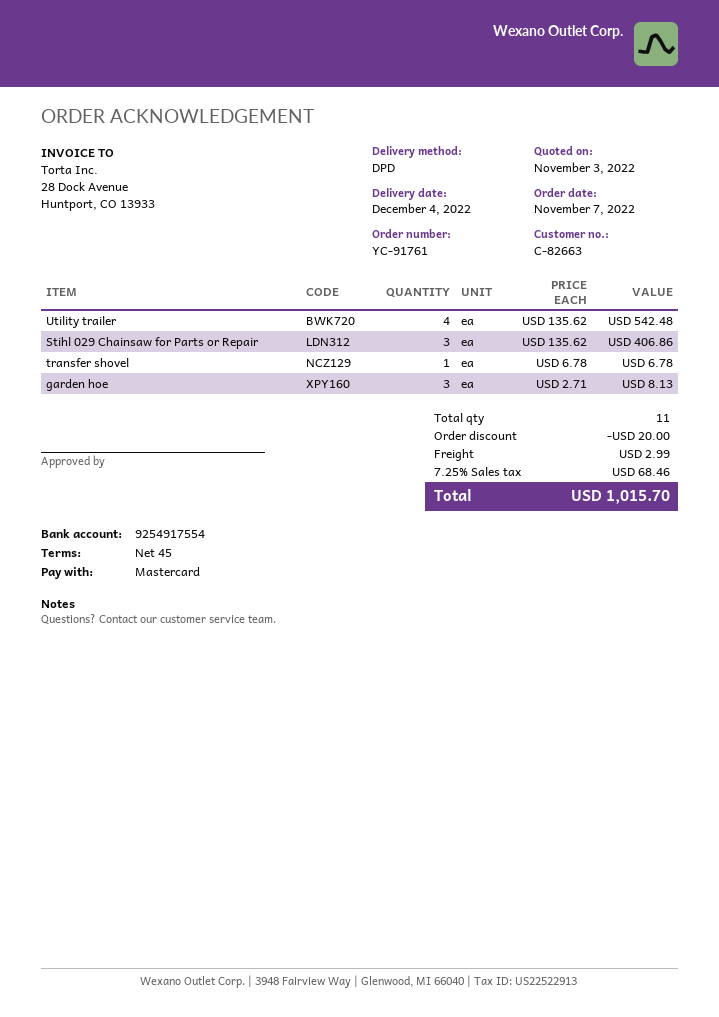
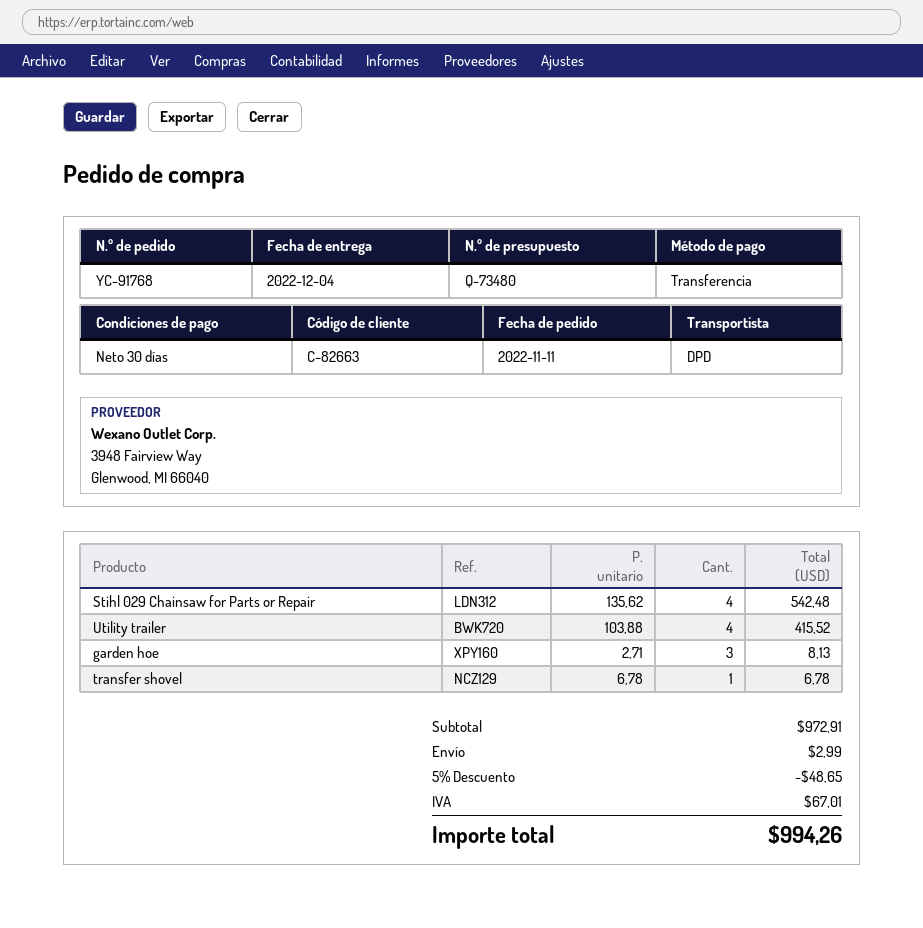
order number: YC-91761 -> YC-91768
order date: 2022-11-07 -> 2022-11-11
payment terms: 45 days -> 30 days
payment method: Mastercard -> bank transfer
Utility trailer: 4 x 135.62 = 542.48 -> 4 x 103.88 = 415.52
Stihl 029 Chainsaw for Parts or Repair: 3 x 135.62 = 406.86 -> 4 x 135.62 = 542.48
discount: 20.00 -> 48.65
tax: 68.46 -> 67.01
total: 1015.70 -> 994.26

